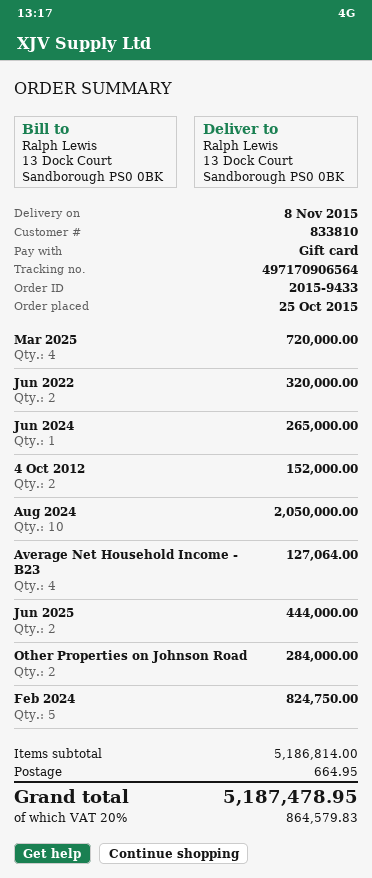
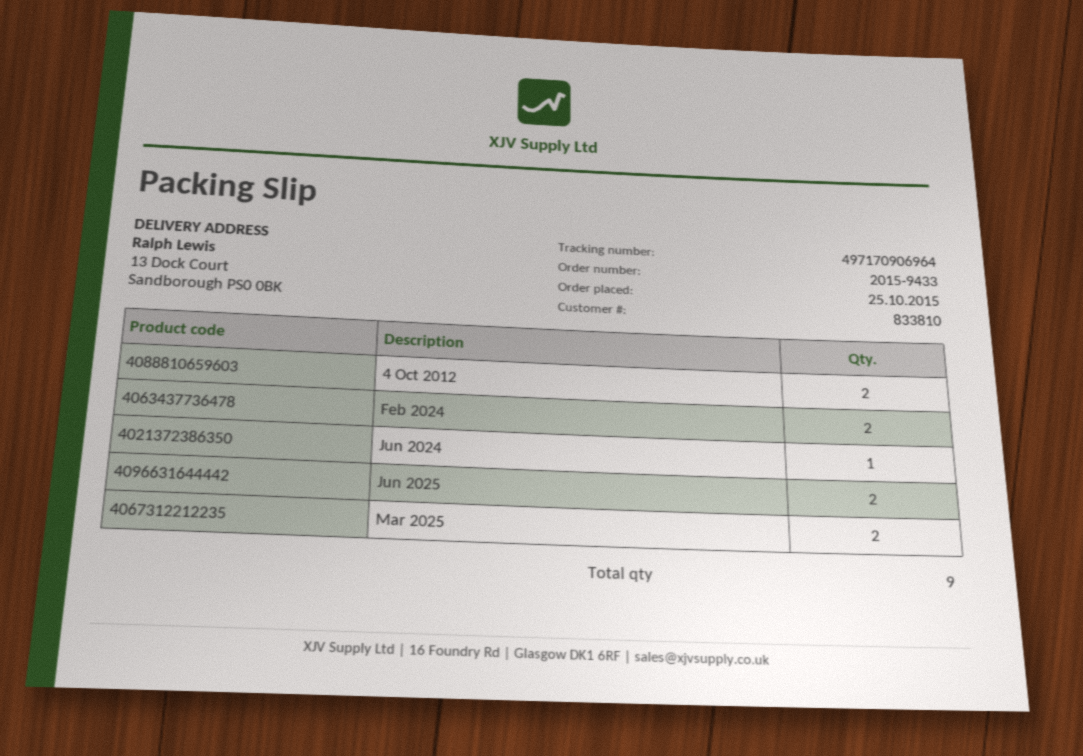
tracking number: 497170906564 -> 497170906964
Mar 2025: 4 -> 2
Jun 2022: 2 -> none
Aug 2024: 10 -> none
Average Net Household Income - B23: 4 -> none
Other Properties on Johnson Road: 2 -> none
Feb 2024: 5 -> 2

